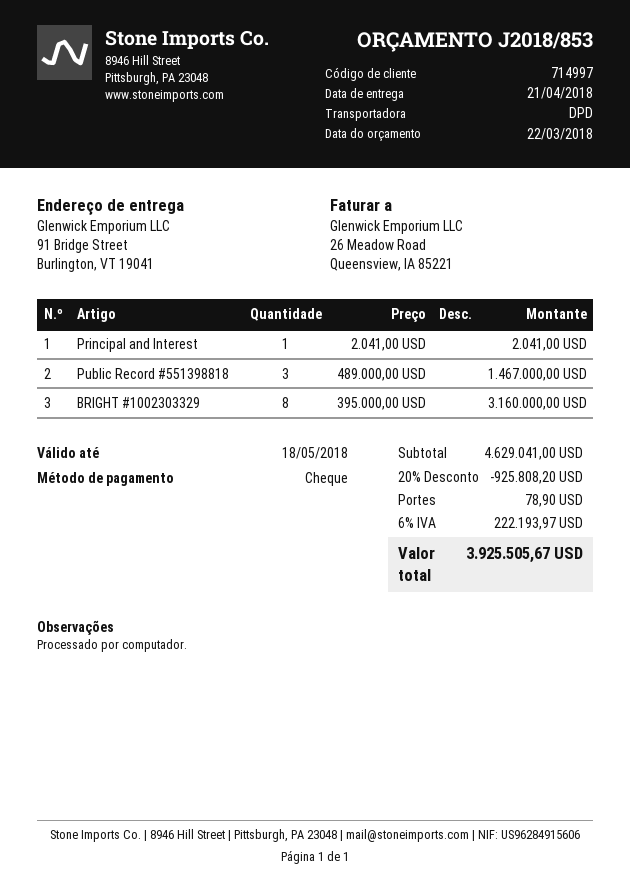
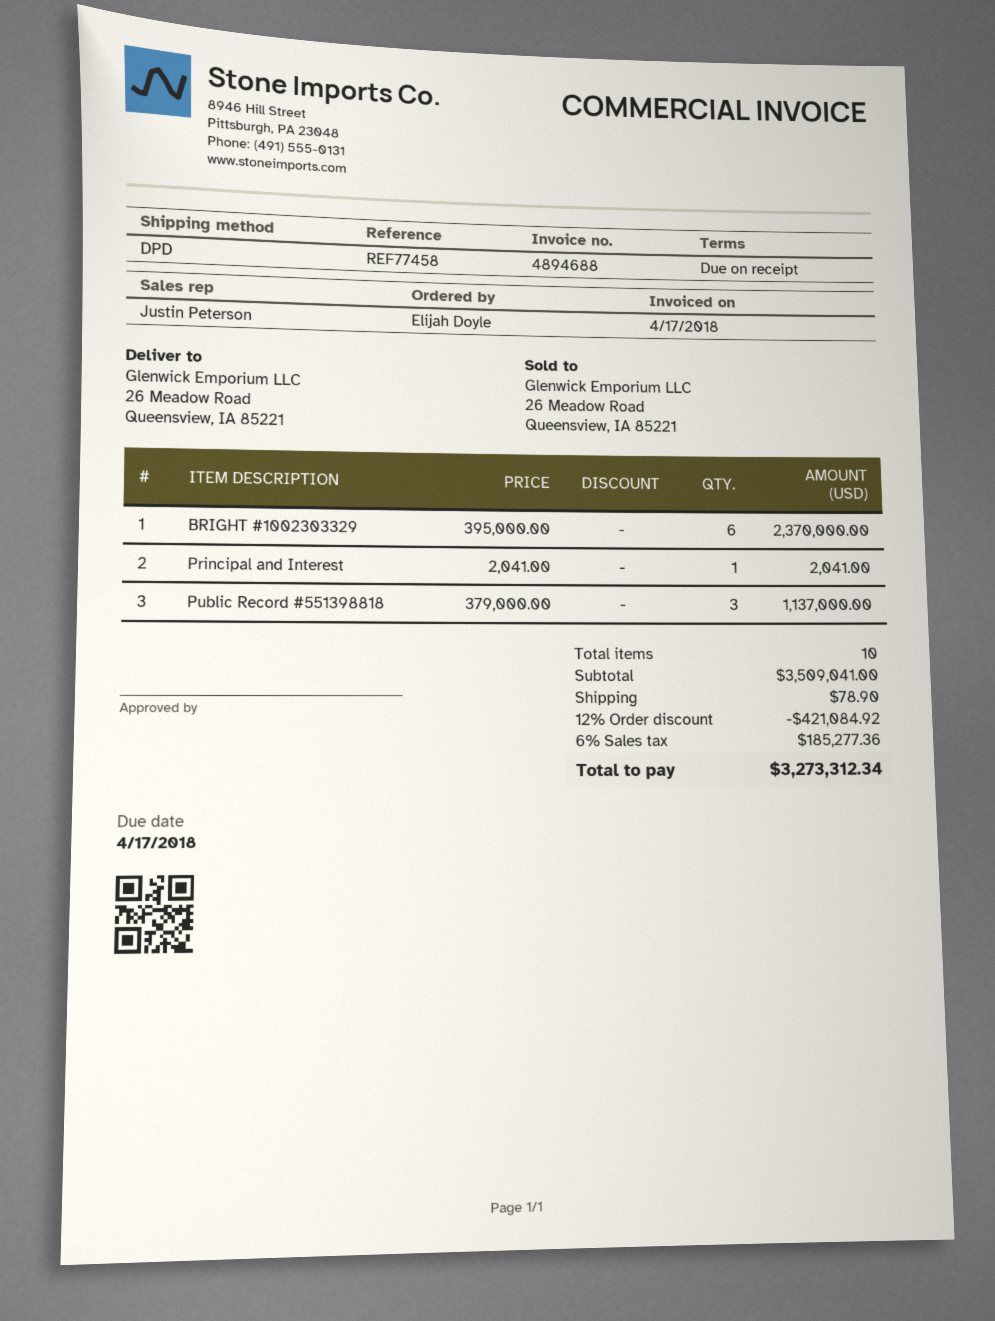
ship to: 91 Bridge Street, Burlington, VT 19041 -> 26 Meadow Road, Queensview, IA 85221
Public Record #551398818: 3 x 489000.00 = 1467000.00 -> 3 x 379000.00 = 1137000.00
BRIGHT #1002303329: 8 x 395000.00 = 3160000.00 -> 6 x 395000.00 = 2370000.00
subtotal: 4629041.00 -> 3509041.00
discount: 20% = 925808.20 -> 12% = 421084.92
tax: 6% = 222193.97 -> 6% = 185277.36
total: 3925505.67 -> 3273312.34

